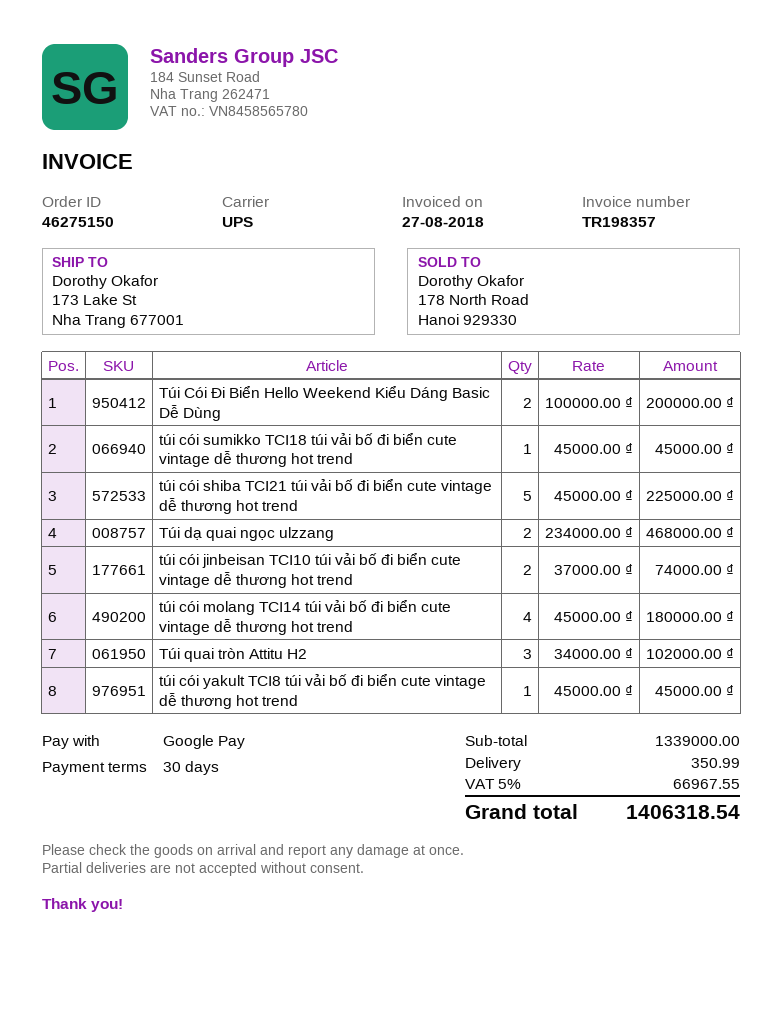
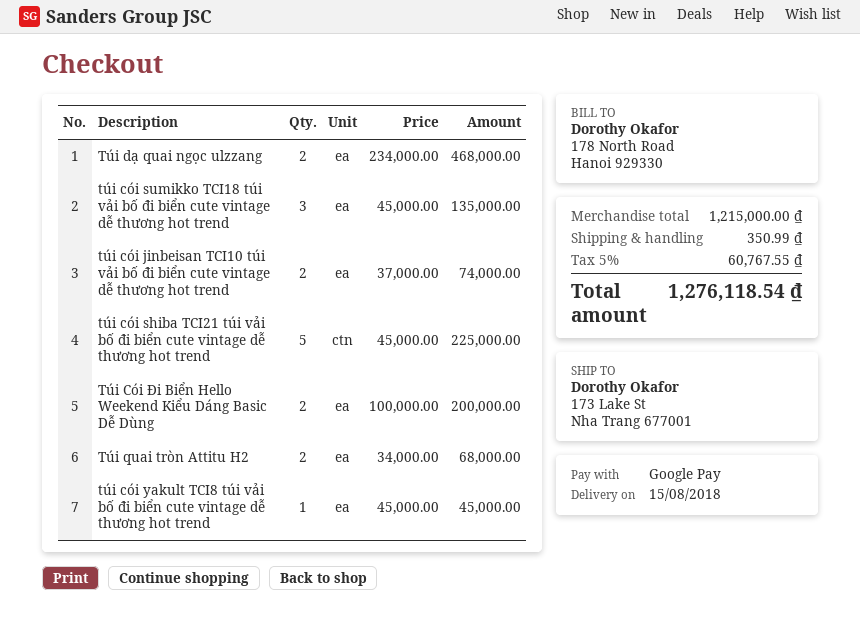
túi cói sumikko TCI18 túi vải bố đi biển cute vintage dễ thương hot trend: 1 x 45000.00 = 45000.00 -> 3 x 45000.00 = 135000.00
túi cói molang TCI14 túi vải bố đi biển cute vintage dễ thương hot trend: 4 x 45000.00 = 180000.00 -> none
Túi quai tròn Attitu H2: 3 x 34000.00 = 102000.00 -> 2 x 34000.00 = 68000.00
subtotal: 1339000.00 -> 1215000.00
tax: 5% = 66967.55 -> 5% = 60767.55
total: 1406318.54 -> 1276118.54

